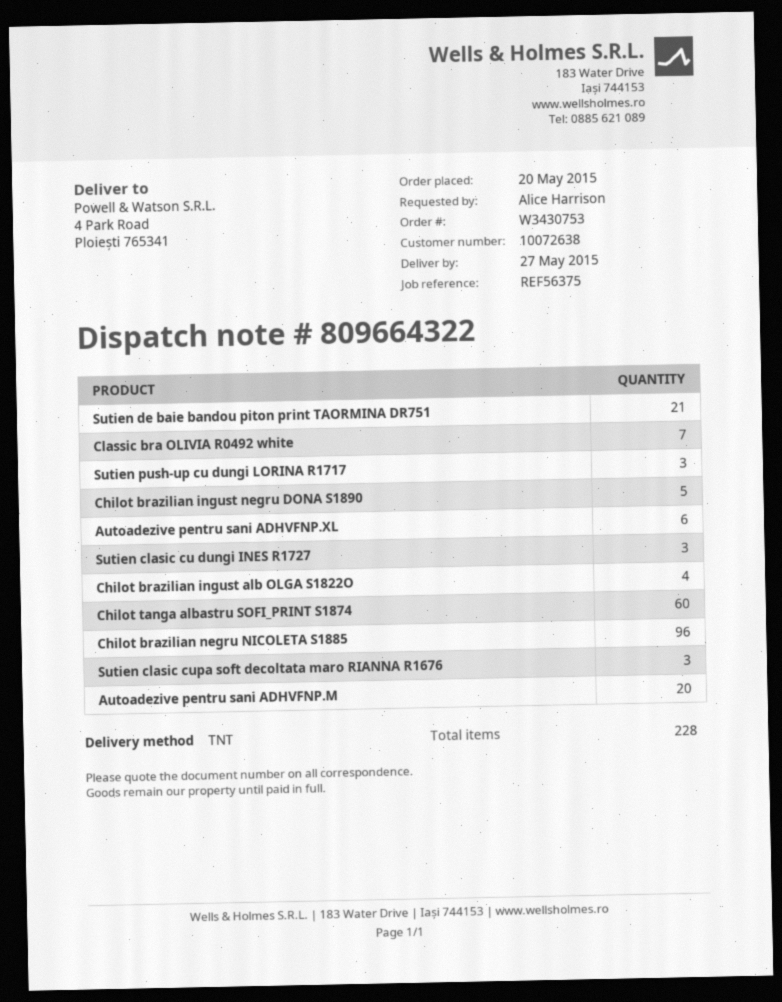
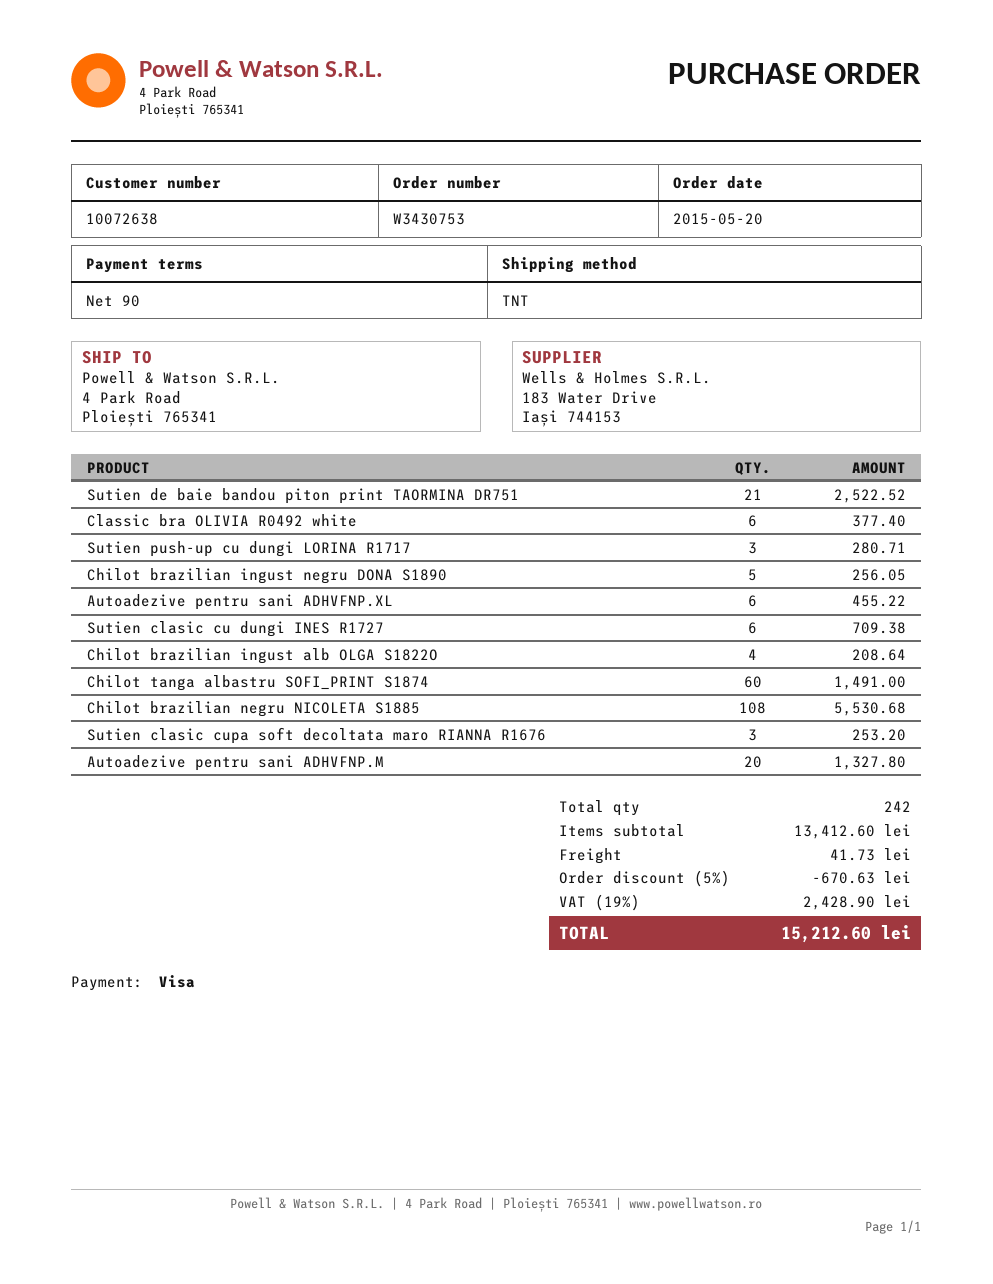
Classic bra OLIVIA R0492 white: 7 -> 6
Sutien clasic cu dungi INES R1727: 3 -> 6
Chilot brazilian negru NICOLETA S1885: 96 -> 108
total quantity: 228 -> 242

